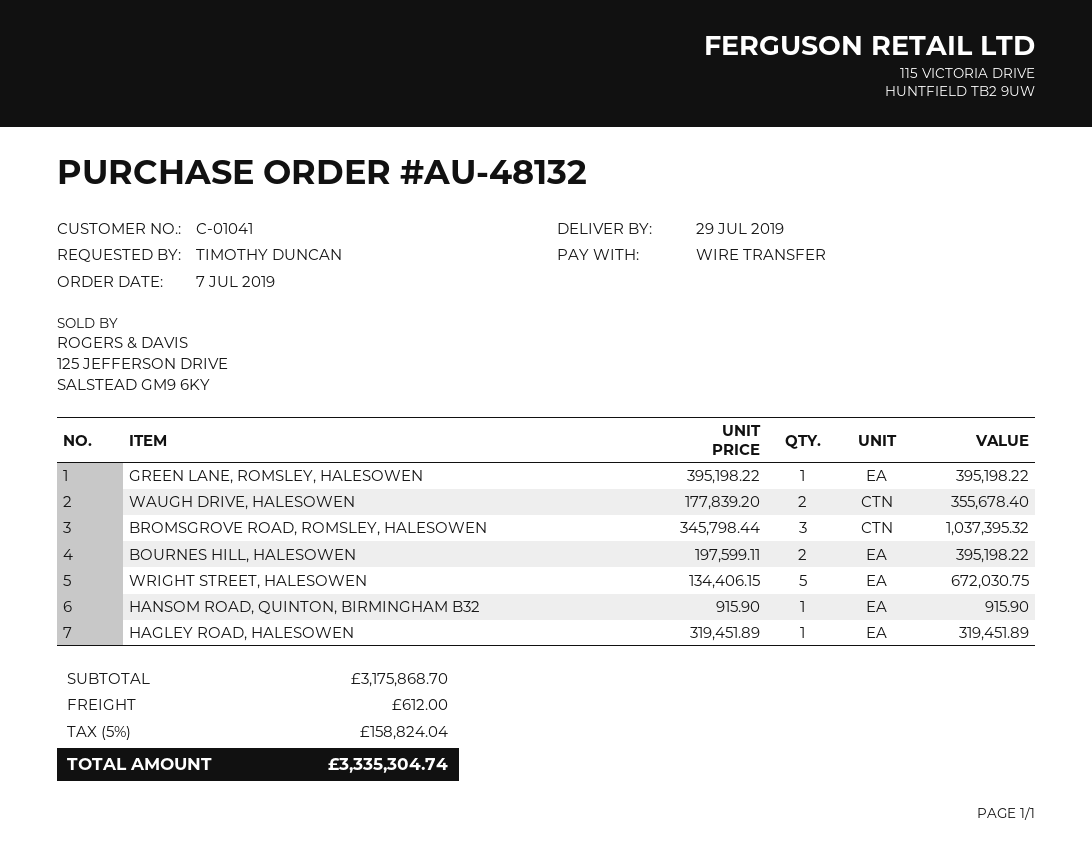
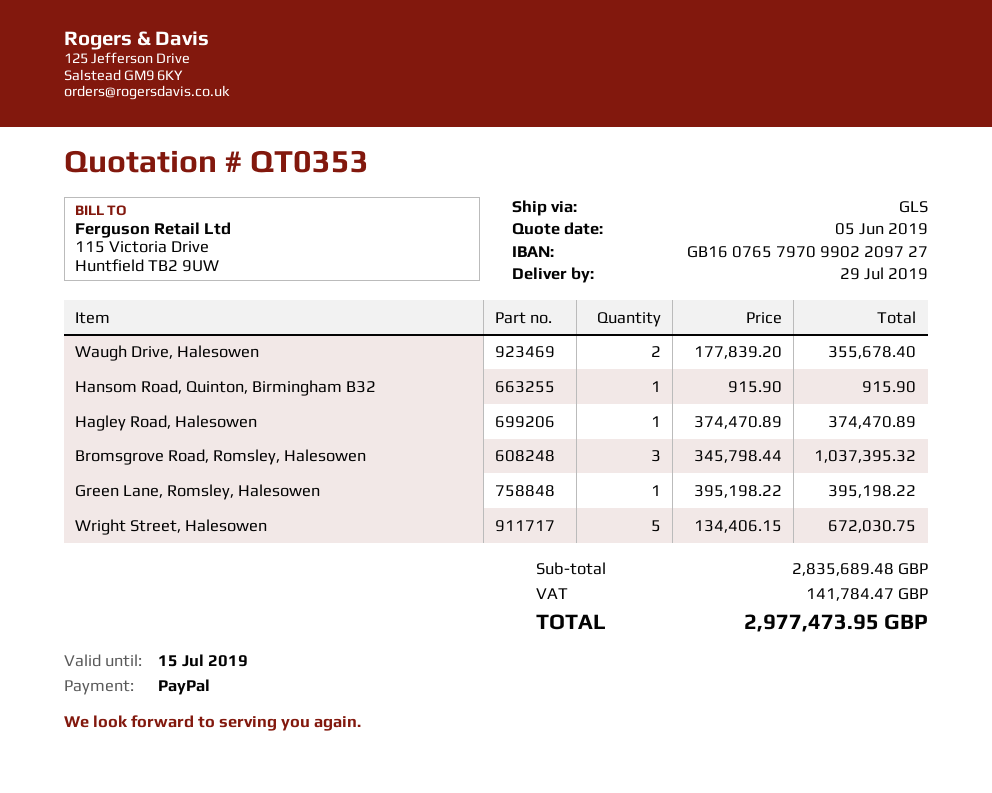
payment method: bank transfer -> PayPal
BOURNES HILL, HALESOWEN: 2 x 197599.11 = 395198.22 -> none
HAGLEY ROAD, HALESOWEN: 1 x 319451.89 = 319451.89 -> 1 x 374470.89 = 374470.89
subtotal: 3175868.70 -> 2835689.48
shipping: 612.00 -> none
tax: 158824.04 -> 141784.47
total: 3335304.74 -> 2977473.95

